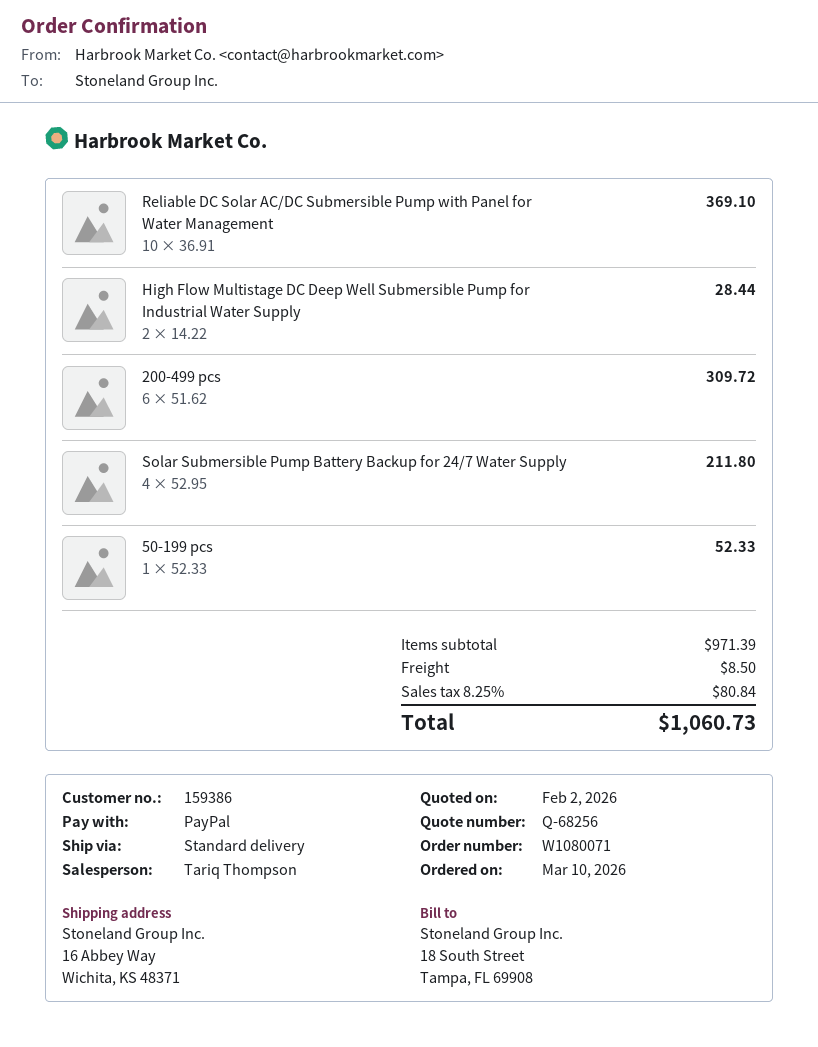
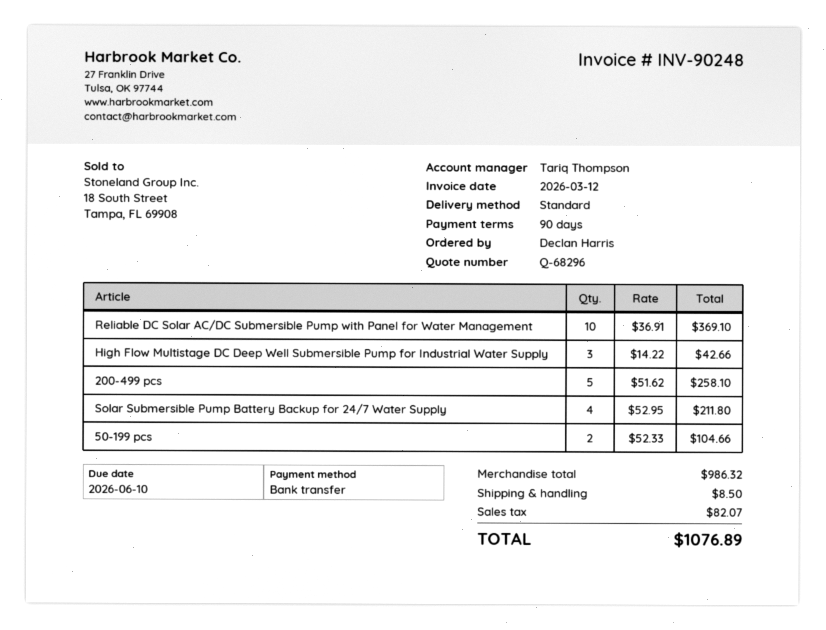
quote number: Q-68256 -> Q-68296
payment method: PayPal -> bank transfer
High Flow Multistage DC Deep Well Submersible Pump for Industrial Water Supply: 2 x 14.22 = 28.44 -> 3 x 14.22 = 42.66
200-499 pcs: 6 x 51.62 = 309.72 -> 5 x 51.62 = 258.10
50-199 pcs: 1 x 52.33 = 52.33 -> 2 x 52.33 = 104.66
subtotal: 971.39 -> 986.32
tax: 80.84 -> 82.07
total: 1060.73 -> 1076.89

